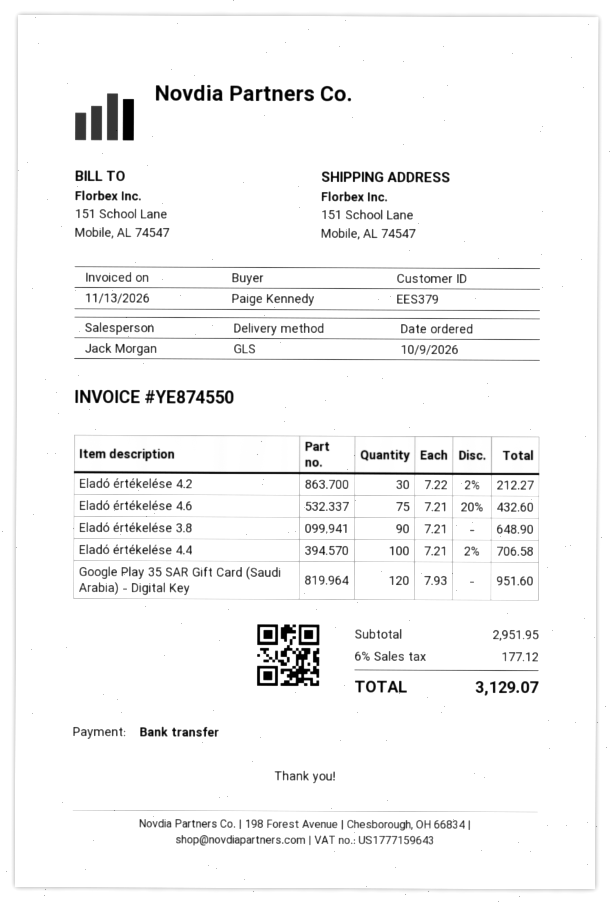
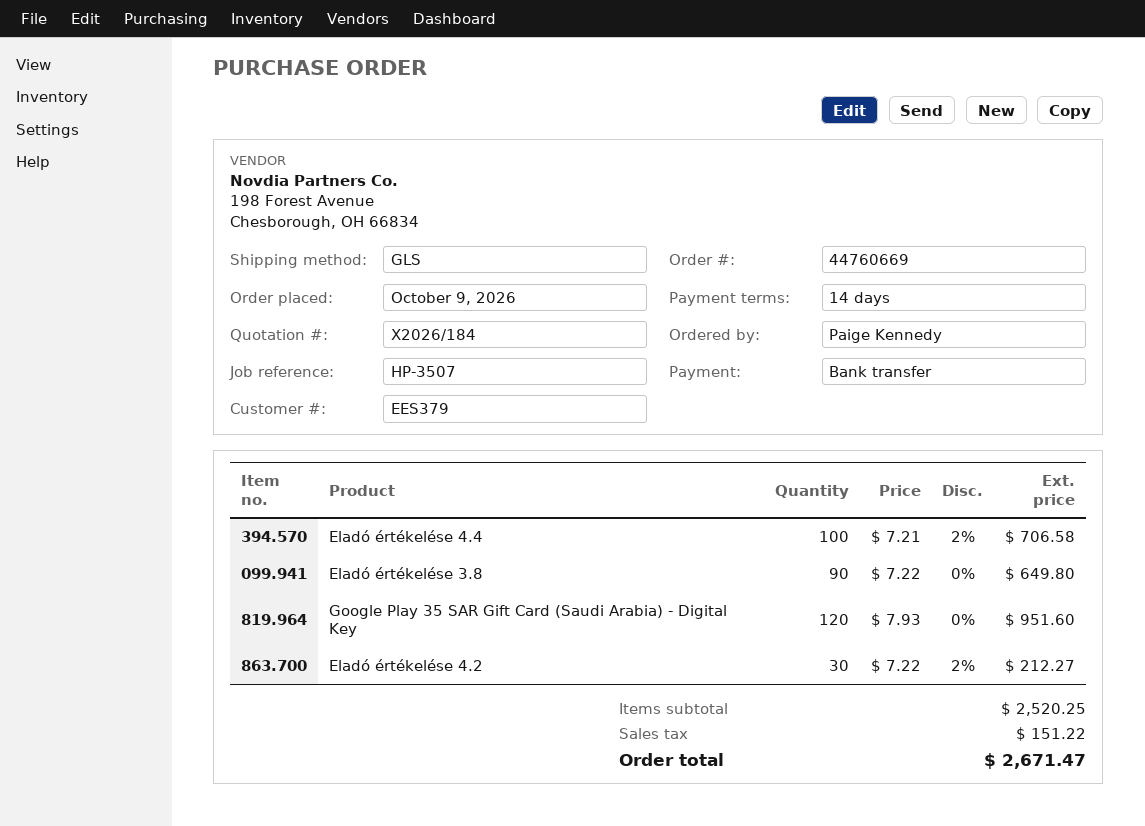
Eladó értékelése 4.6: 75 x 7.21 - 20% = 432.60 -> none
Eladó értékelése 3.8: 90 x 7.21 = 648.90 -> 90 x 7.22 = 649.80
subtotal: 2951.95 -> 2520.25
tax: 177.12 -> 151.22
total: 3129.07 -> 2671.47

